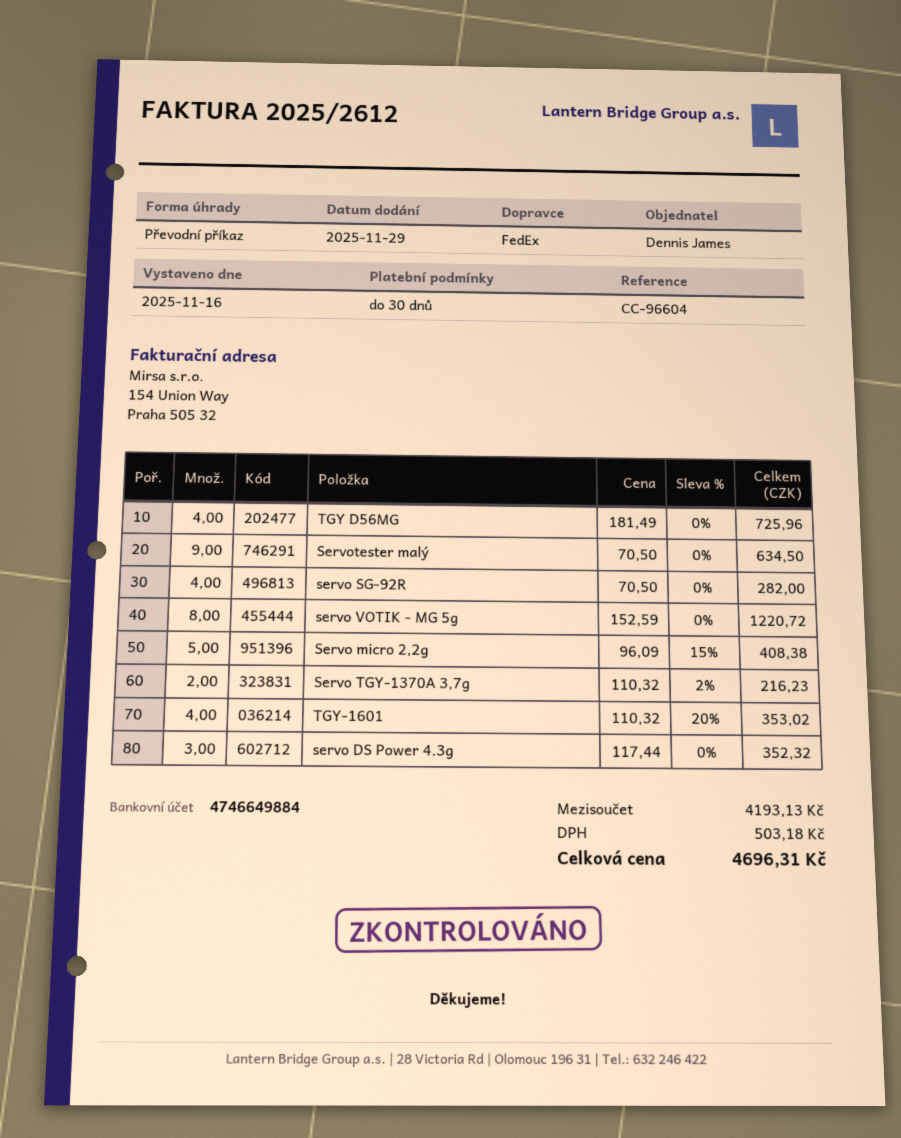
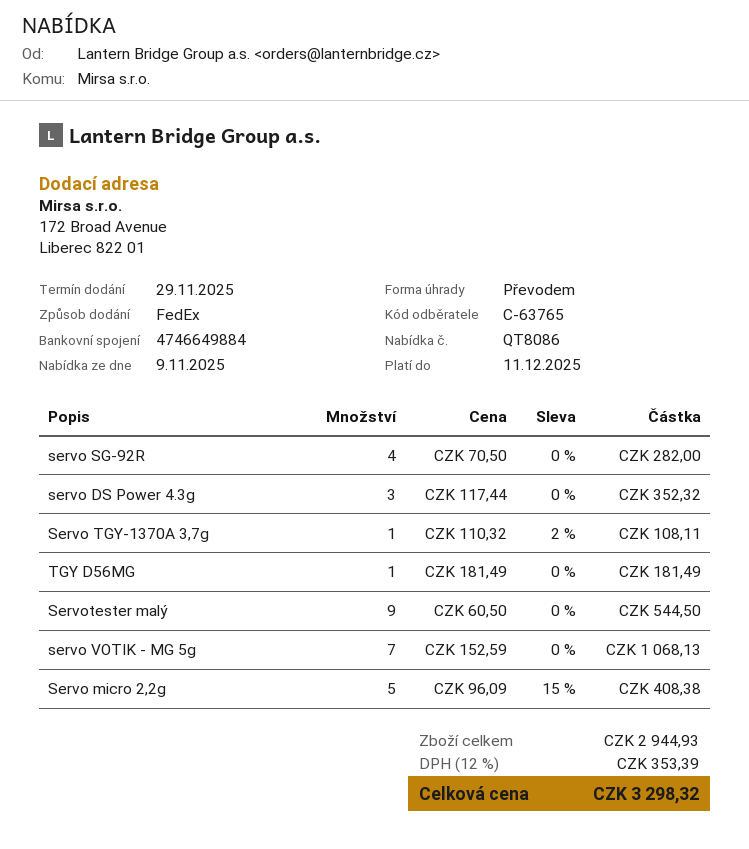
TGY D56MG: 4 x 181.49 = 725.96 -> 1 x 181.49 = 181.49
Servotester malý: 9 x 70.50 = 634.50 -> 9 x 60.50 = 544.50
servo VOTIK - MG 5g: 8 x 152.59 = 1220.72 -> 7 x 152.59 = 1068.13
Servo TGY-1370A 3,7g: 2 x 110.32 - 2% = 216.23 -> 1 x 110.32 - 2% = 108.11
TGY-1601: 4 x 110.32 - 20% = 353.02 -> none
subtotal: 4193.13 -> 2944.93
tax: 503.18 -> 353.39
total: 4696.31 -> 3298.32

